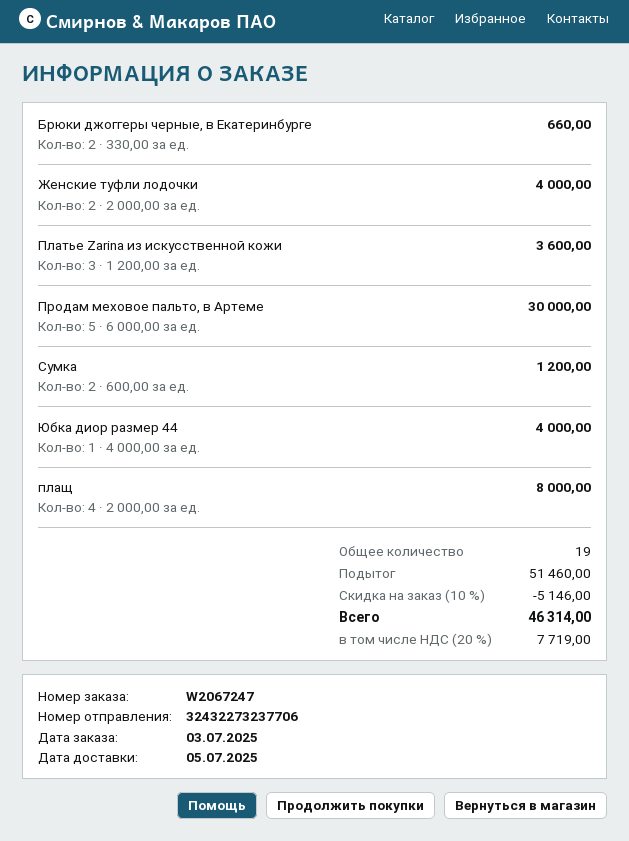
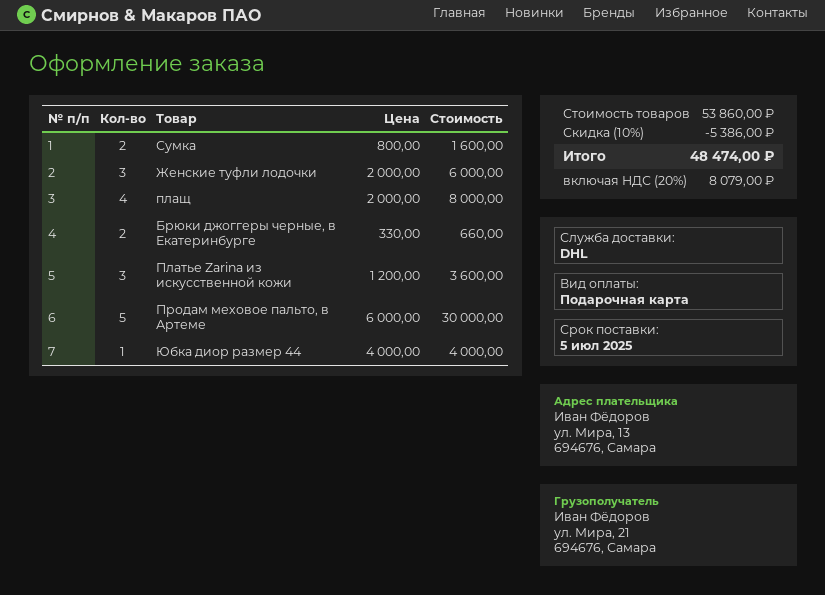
Женские туфли лодочки: 2 x 2000.00 = 4000.00 -> 3 x 2000.00 = 6000.00
Сумка: 2 x 600.00 = 1200.00 -> 2 x 800.00 = 1600.00
subtotal: 51460.00 -> 53860.00
discount: 10% = 5146.00 -> 10% = 5386.00
tax: 20% = 7719.00 -> 20% = 8079.00
total: 46314.00 -> 48474.00

